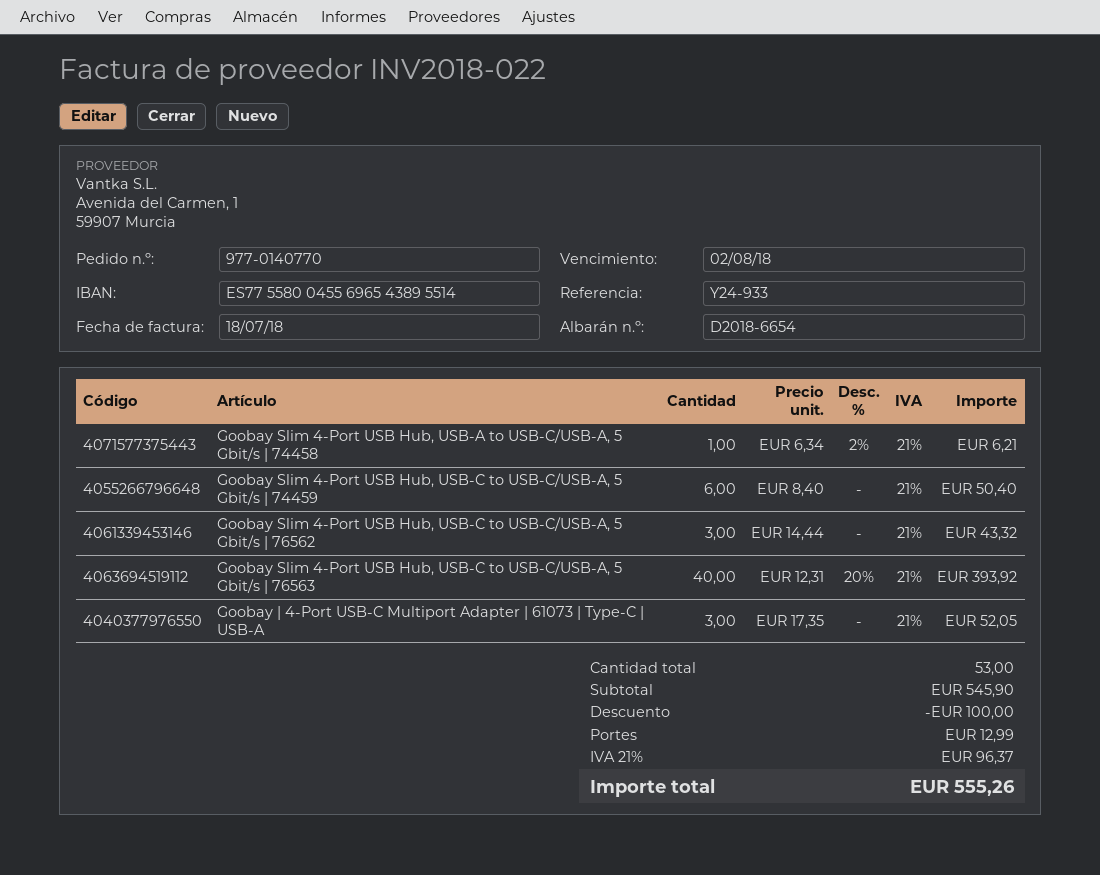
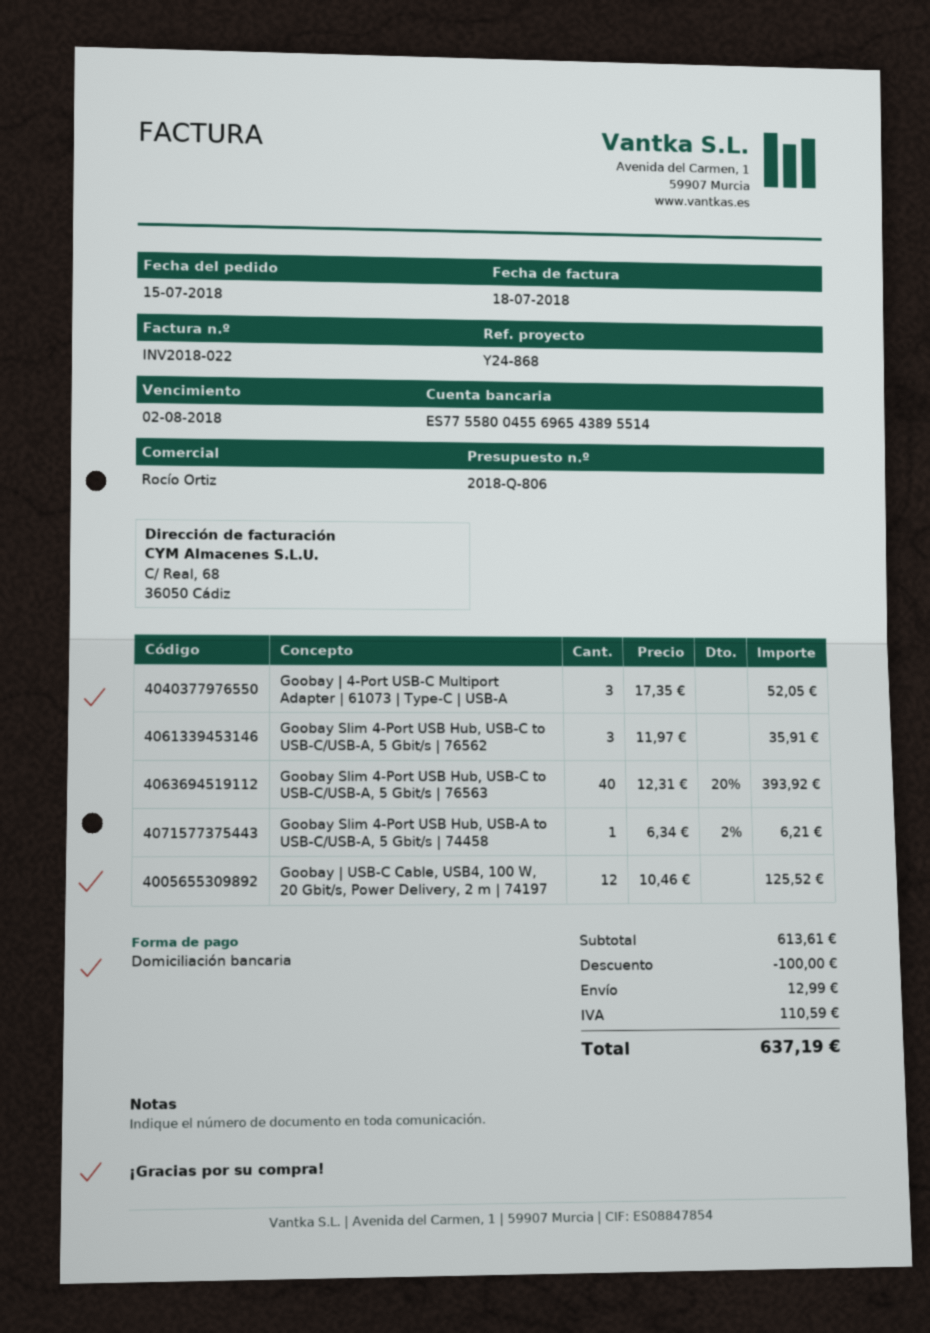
reference: Y24-933 -> Y24-868
Goobay Slim 4-Port USB Hub, USB-C to USB-C/USB-A, 5 Gbit/s | 74459: 6 x 8.40 = 50.40 -> none
Goobay Slim 4-Port USB Hub, USB-C to USB-C/USB-A, 5 Gbit/s | 76562: 3 x 14.44 = 43.32 -> 3 x 11.97 = 35.91
Goobay | USB-C Cable, USB4, 100 W, 20 Gbit/s, Power Delivery, 2 m | 74197: none -> 12 x 10.46 = 125.52
subtotal: 545.90 -> 613.61
tax: 96.37 -> 110.59
total: 555.26 -> 637.19

